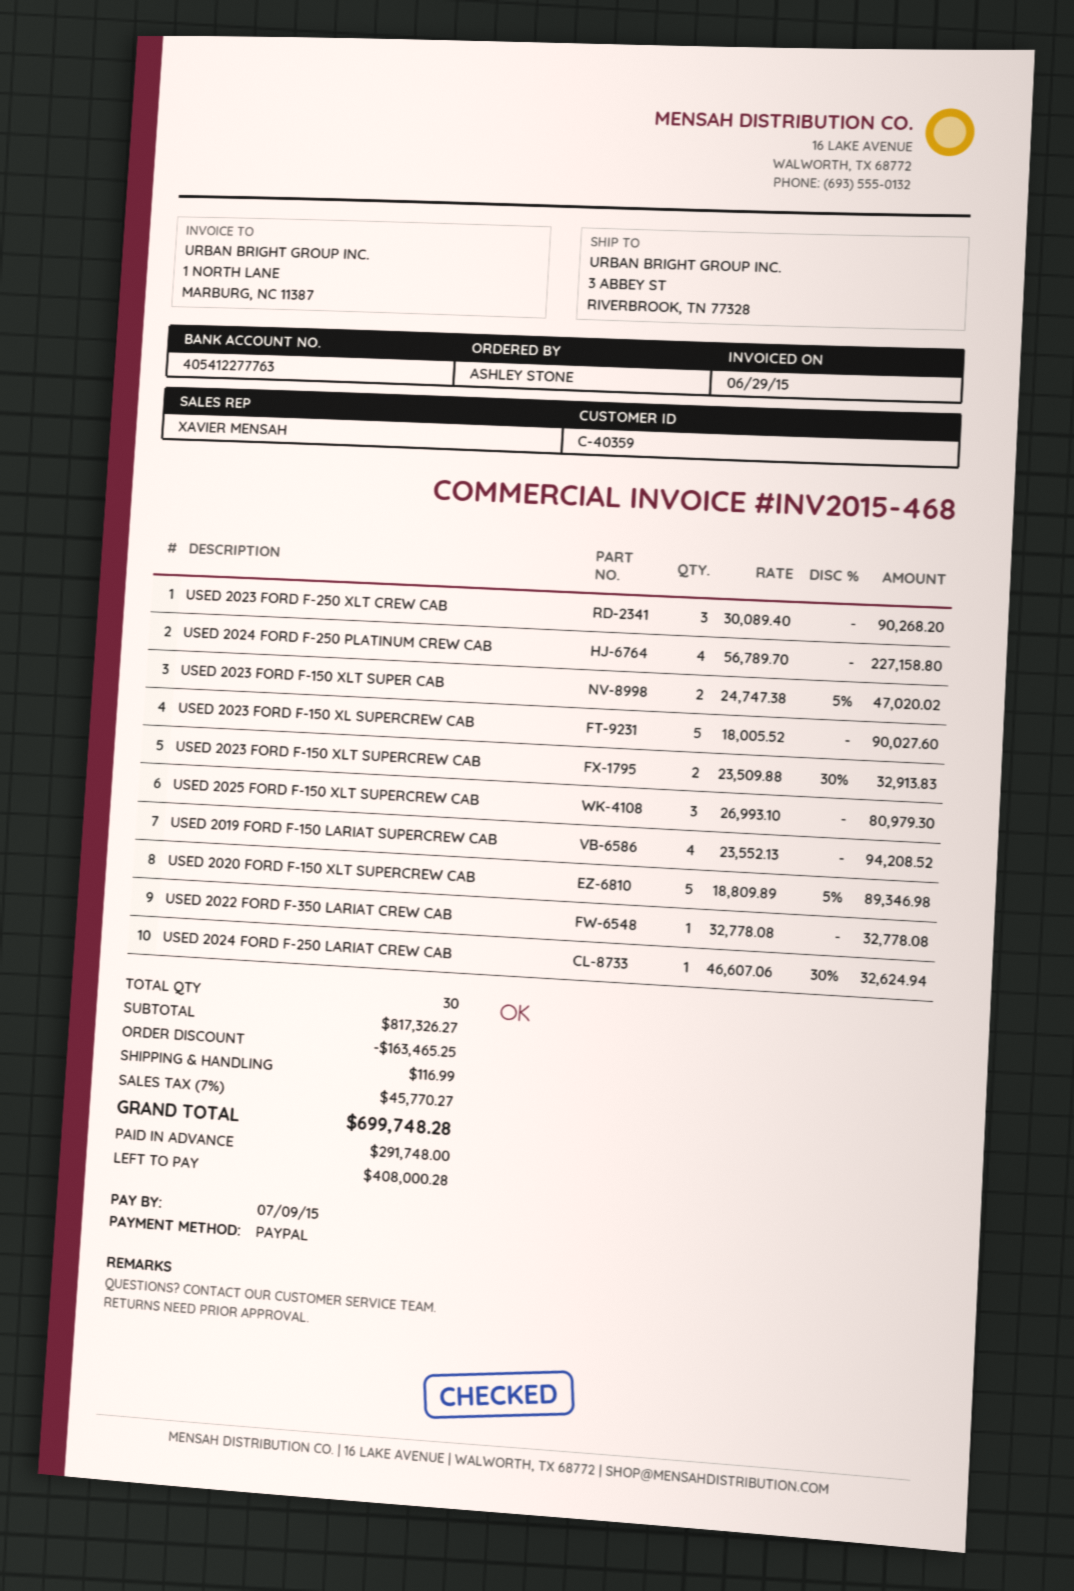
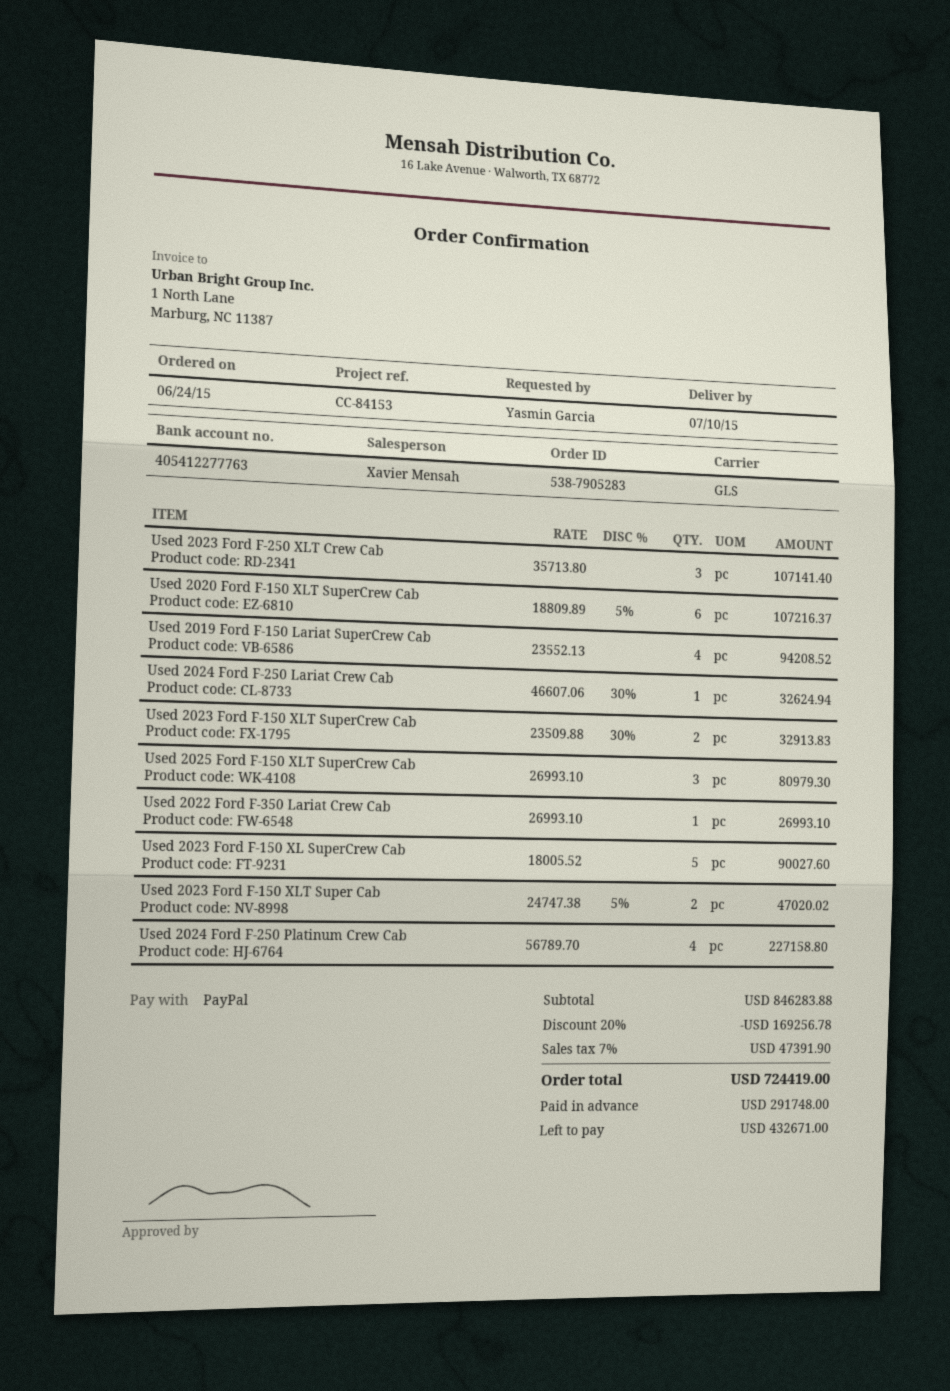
ordered by: ASHLEY STONE -> Yasmin Garcia
USED 2023 FORD F-250 XLT CREW CAB: 3 x 30089.40 = 90268.20 -> 3 x 35713.80 = 107141.40
USED 2020 FORD F-150 XLT SUPERCREW CAB: 5 x 18809.89 - 5% = 89346.98 -> 6 x 18809.89 - 5% = 107216.37
USED 2022 FORD F-350 LARIAT CREW CAB: 1 x 32778.08 = 32778.08 -> 1 x 26993.10 = 26993.10
subtotal: 817326.27 -> 846283.88
discount: 163465.25 -> 169256.78
shipping: 116.99 -> none
tax: 7% = 45770.27 -> 7% = 47391.90
total: 699748.28 -> 724419.00
balance: 408000.28 -> 432671.00

